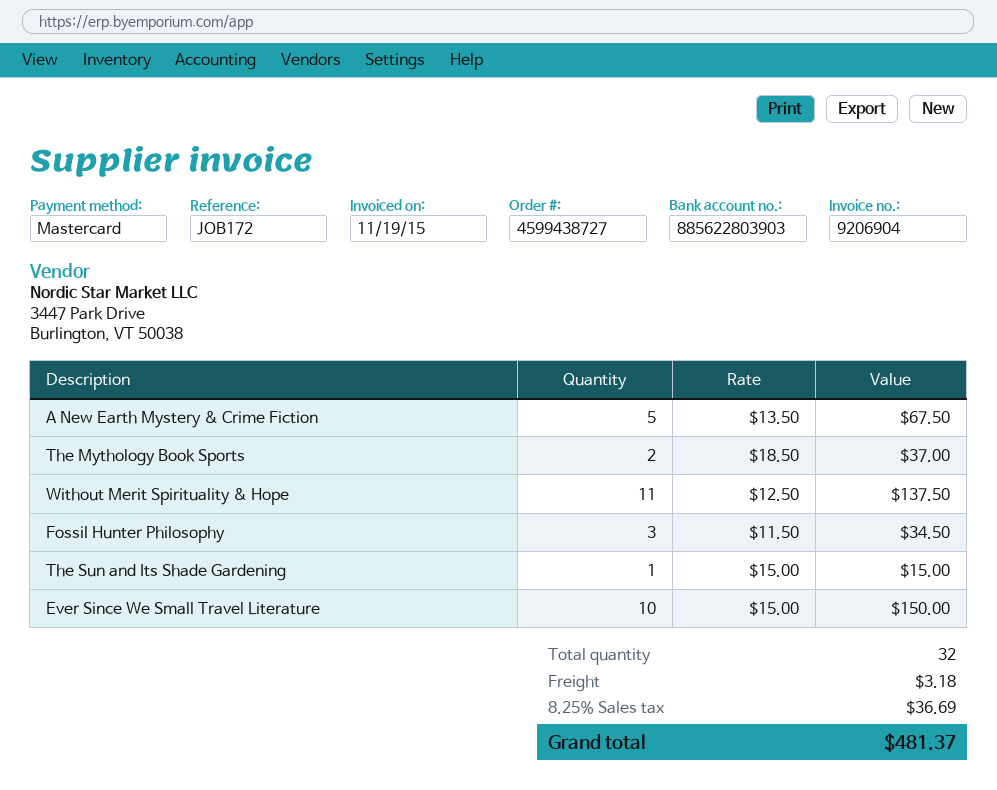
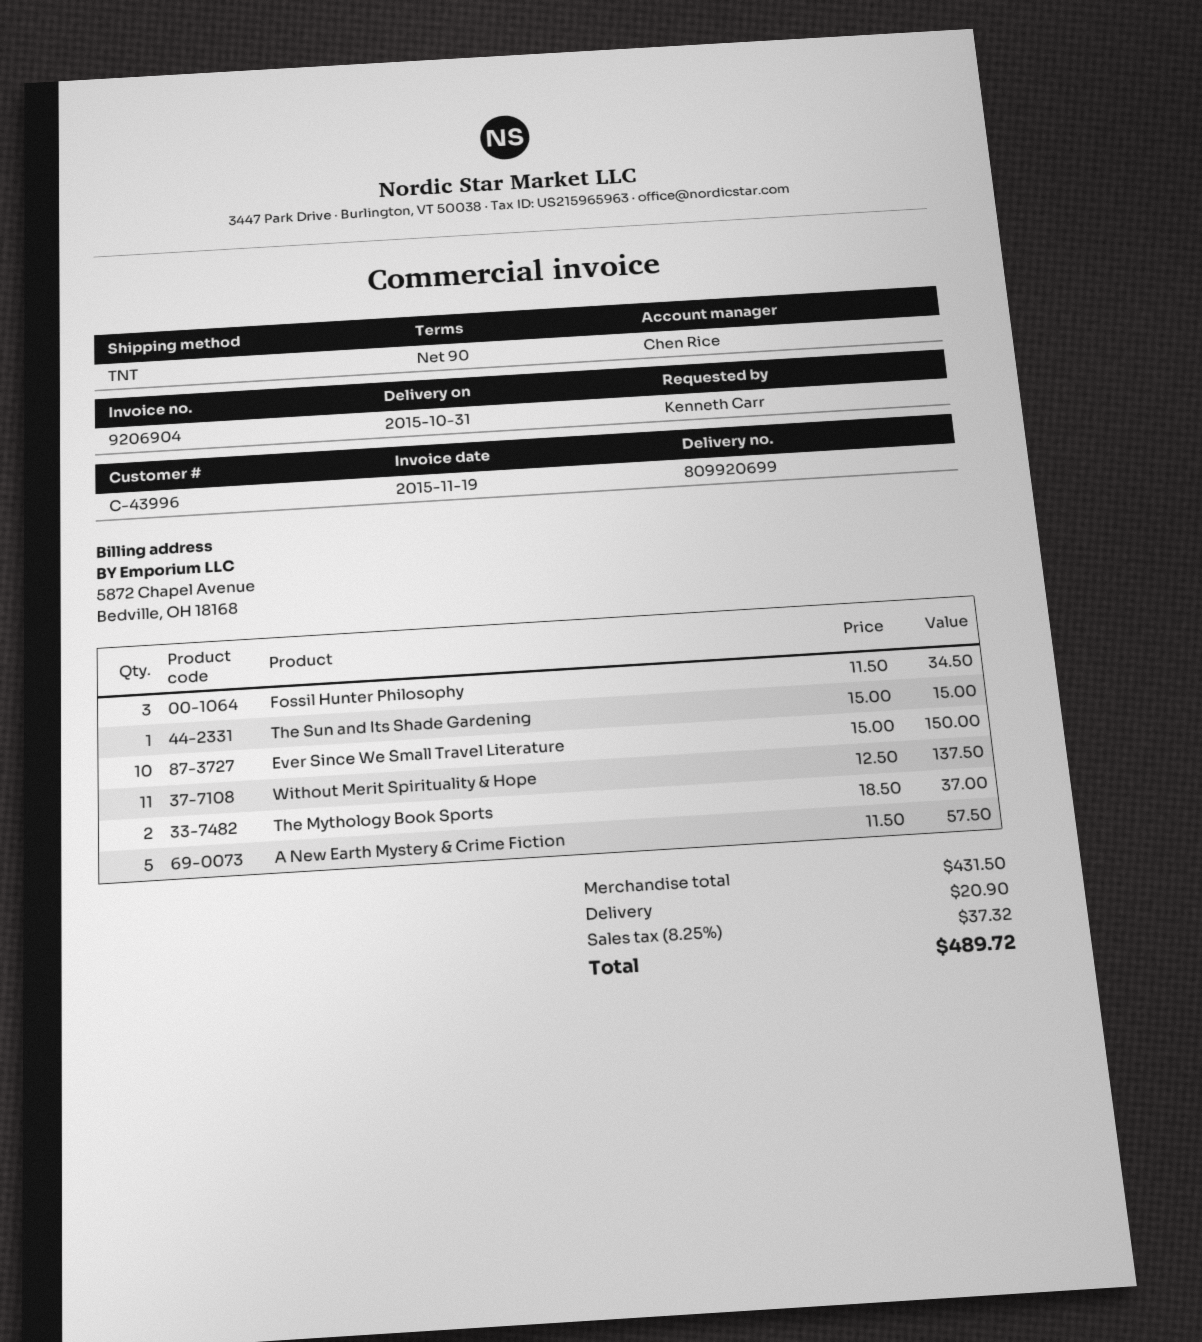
A New Earth Mystery & Crime Fiction: 5 x 13.50 = 67.50 -> 5 x 11.50 = 57.50
shipping: 3.18 -> 20.90
tax: 8.25% = 36.69 -> 8.25% = 37.32
total: 481.37 -> 489.72

